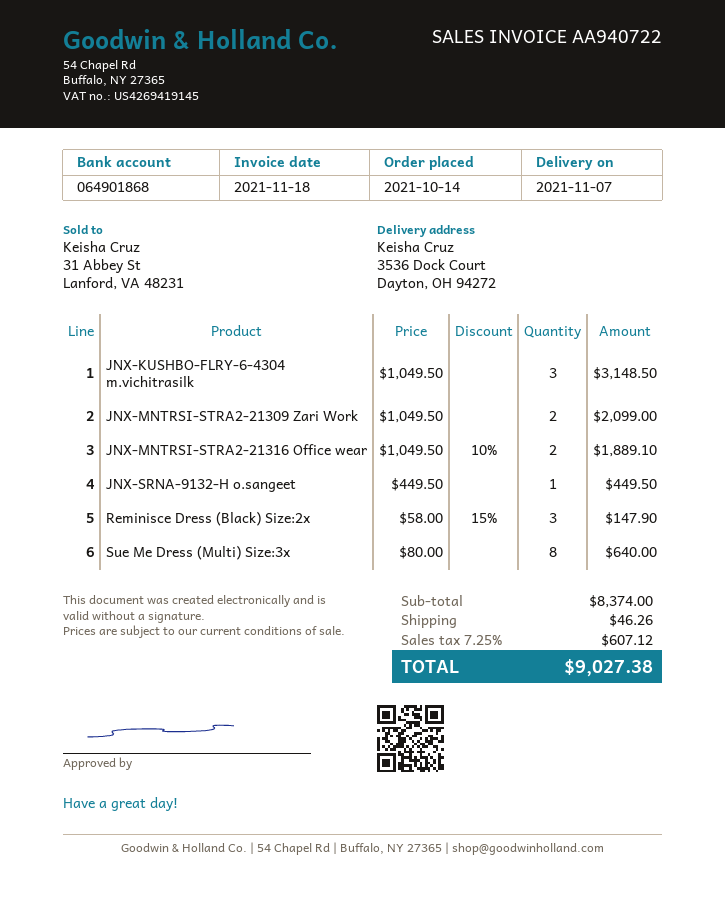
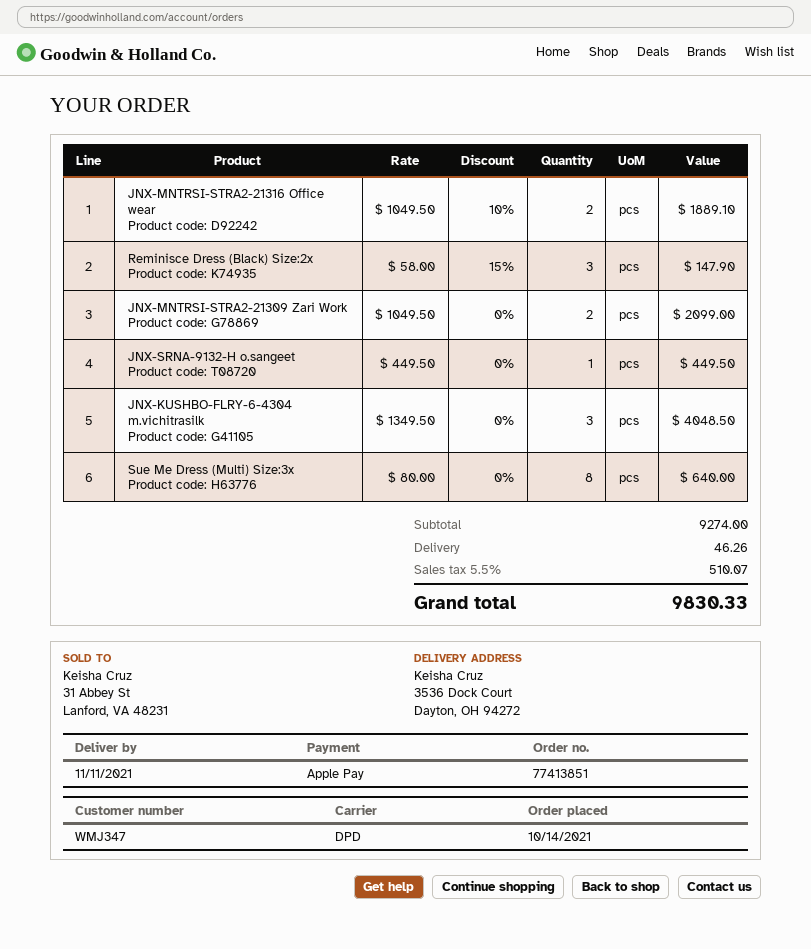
delivery date: 2021-11-07 -> 2021-11-11
JNX-KUSHBO-FLRY-6-4304 m.vichitrasilk: 3 x 1049.50 = 3148.50 -> 3 x 1349.50 = 4048.50
subtotal: 8374.00 -> 9274.00
tax: 7.25% = 607.12 -> 5.5% = 510.07
total: 9027.38 -> 9830.33

